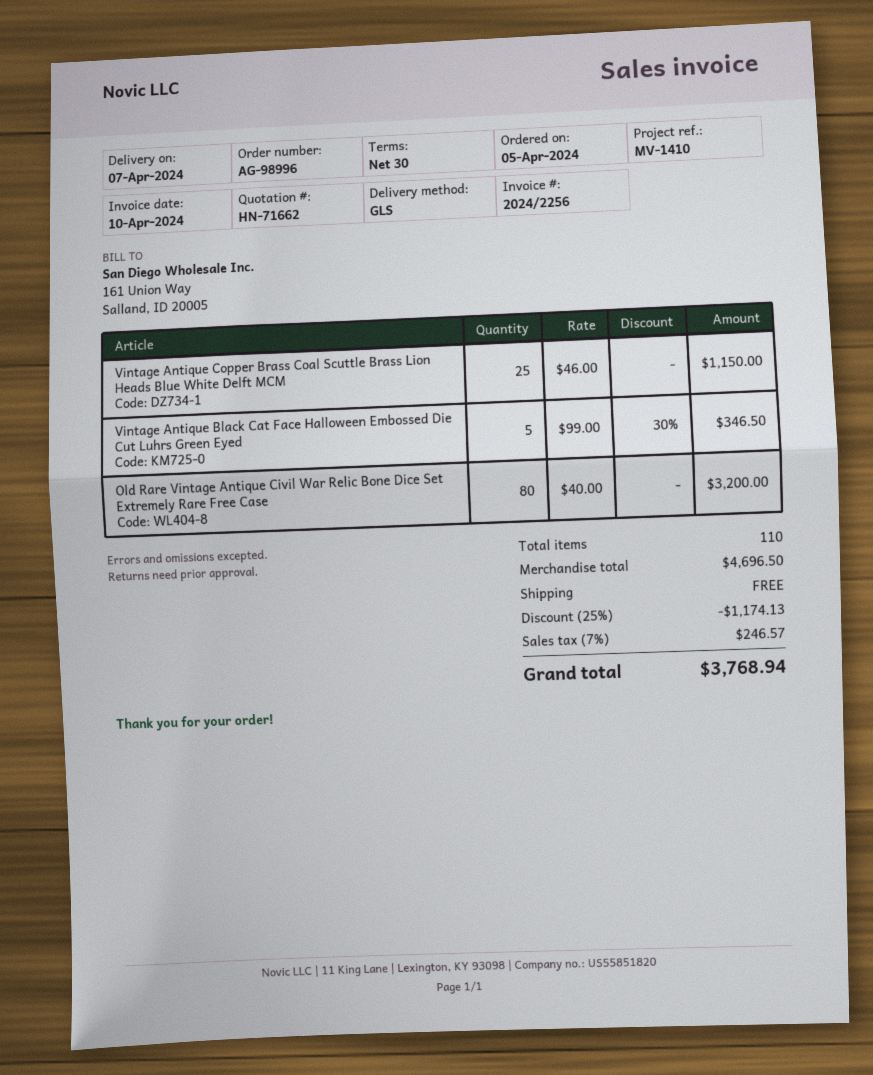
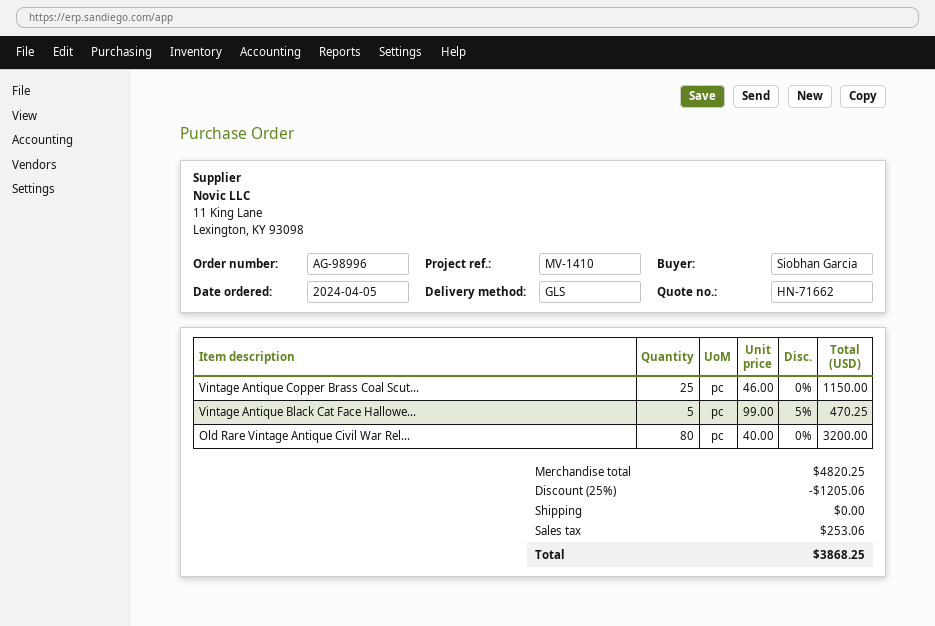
Vintage Antique Black Cat Face Halloween Embossed Die Cut Luhrs Green Eyed: 5 x 99.00 - 30% = 346.50 -> 5 x 99.00 - 5% = 470.25
subtotal: 4696.50 -> 4820.25
discount: 25% = 1174.13 -> 25% = 1205.06
tax: 246.57 -> 253.06
total: 3768.94 -> 3868.25

